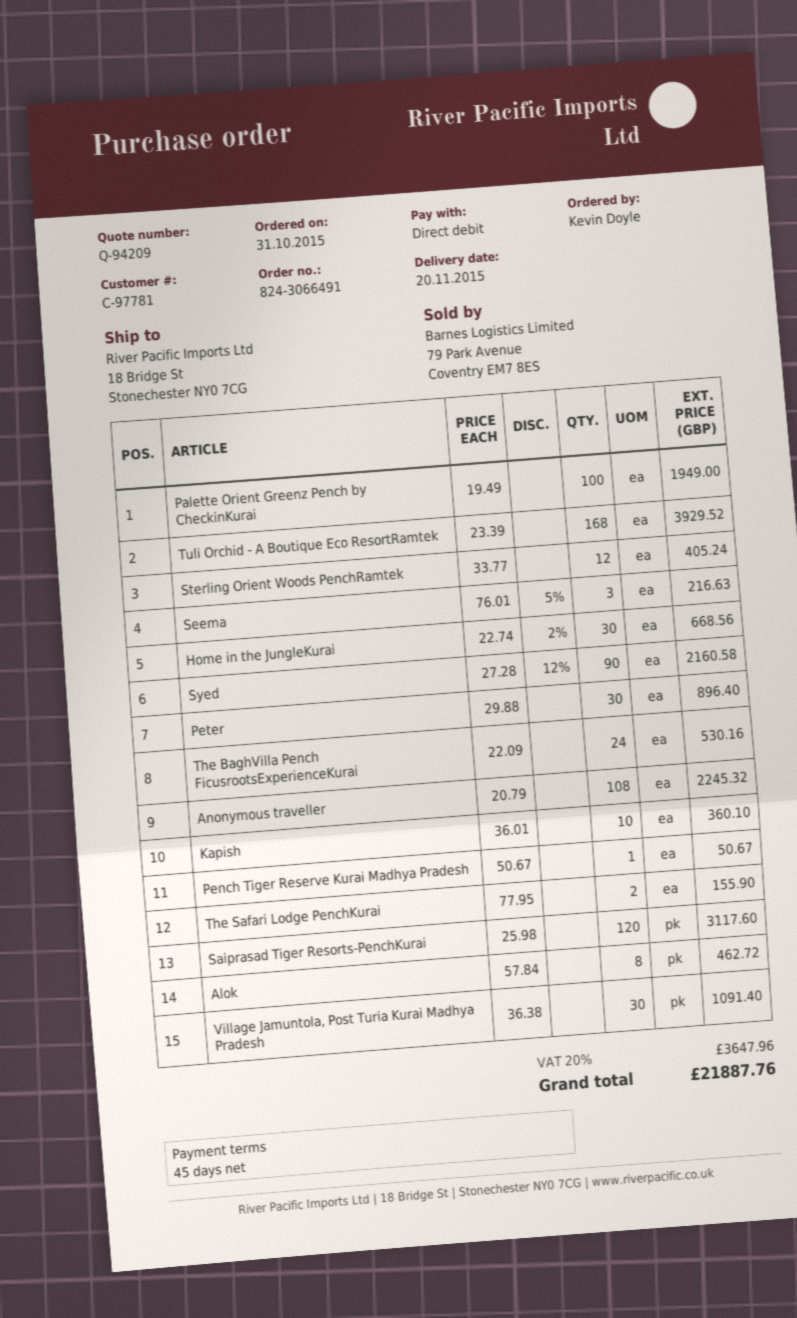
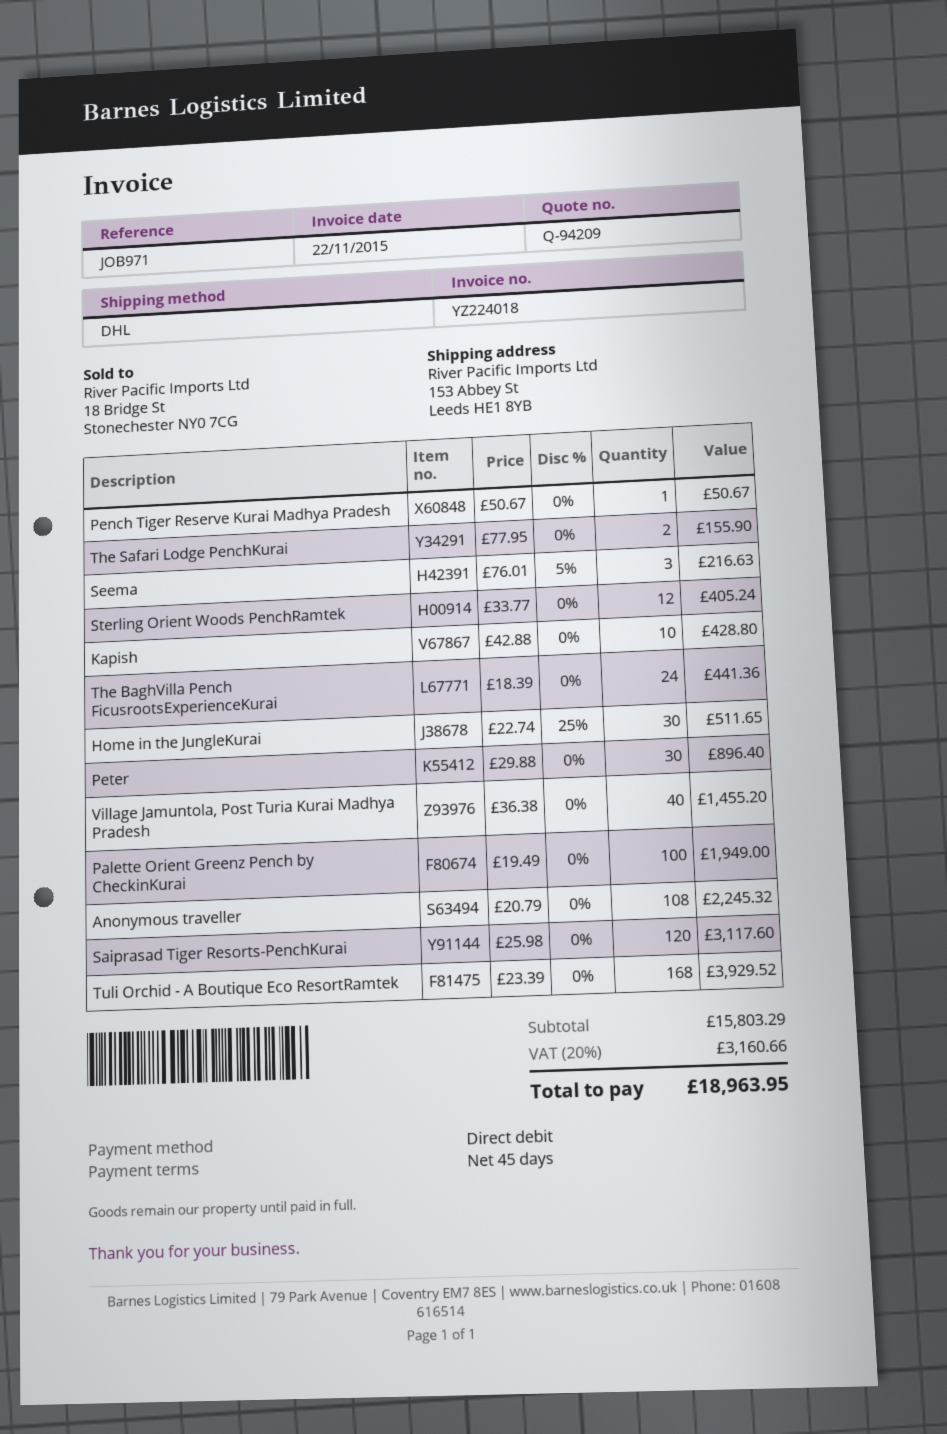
ship to: 18 Bridge St, Stonechester NY0 7CG -> 153 Abbey St, Leeds HE1 8YB
Home in the JungleKurai: 30 x 22.74 - 2% = 668.56 -> 30 x 22.74 - 25% = 511.65
Syed: 90 x 27.28 - 12% = 2160.58 -> none
The BaghVilla Pench FicusrootsExperienceKurai: 24 x 22.09 = 530.16 -> 24 x 18.39 = 441.36
Kapish: 10 x 36.01 = 360.10 -> 10 x 42.88 = 428.80
Alok: 8 x 57.84 = 462.72 -> none
Village Jamuntola, Post Turia Kurai Madhya Pradesh: 30 x 36.38 = 1091.40 -> 40 x 36.38 = 1455.20
tax: 20% = 3647.96 -> 20% = 3160.66
total: 21887.76 -> 18963.95

